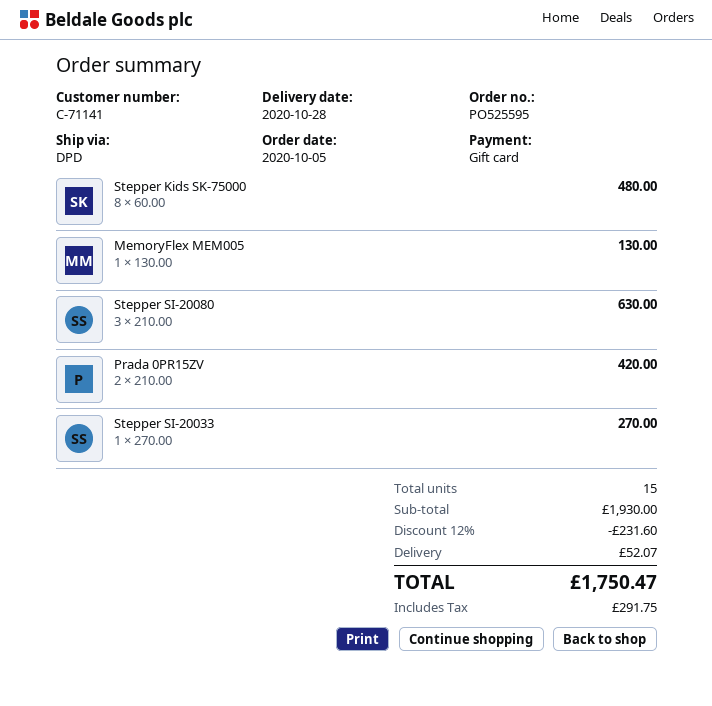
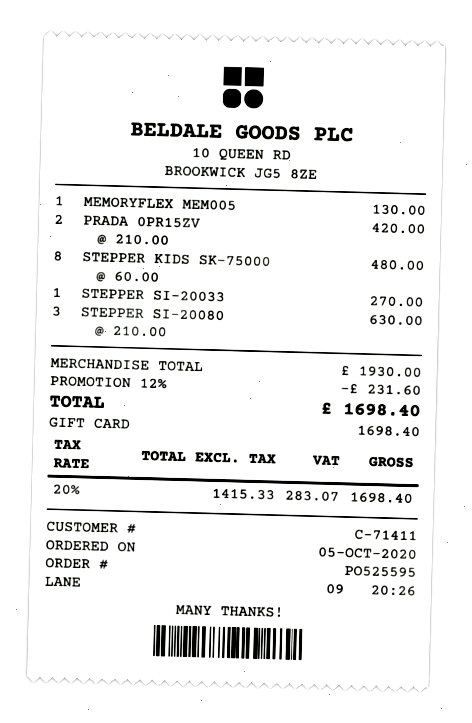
customer number: C-71141 -> C-71411
shipping: 52.07 -> none
tax: 291.75 -> 283.07
total: 1750.47 -> 1698.40

